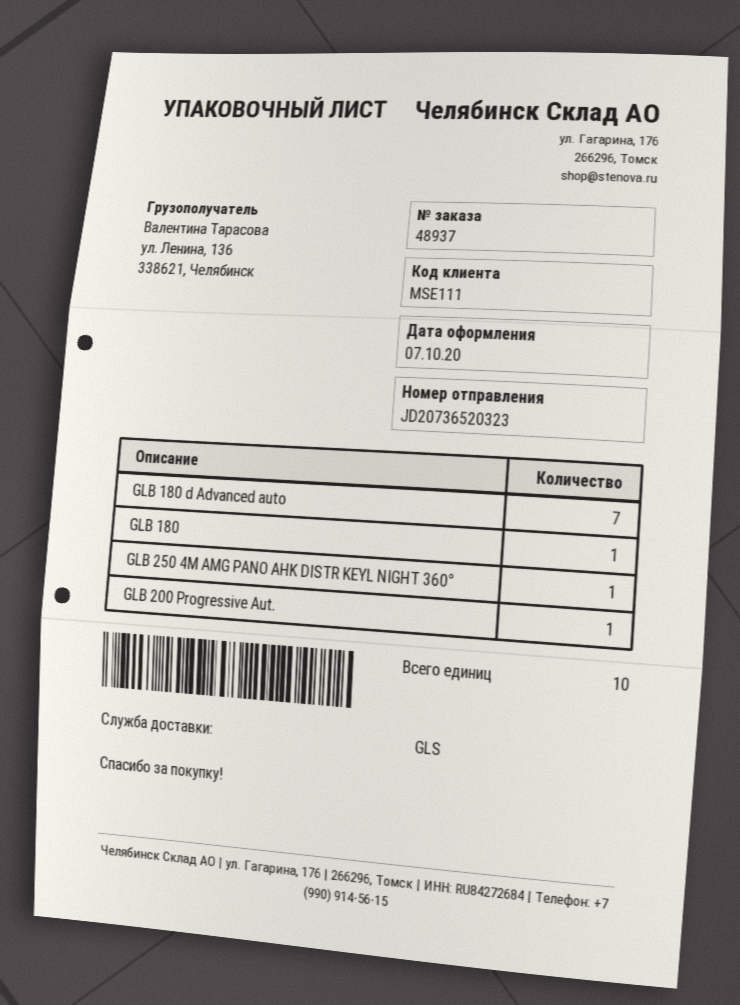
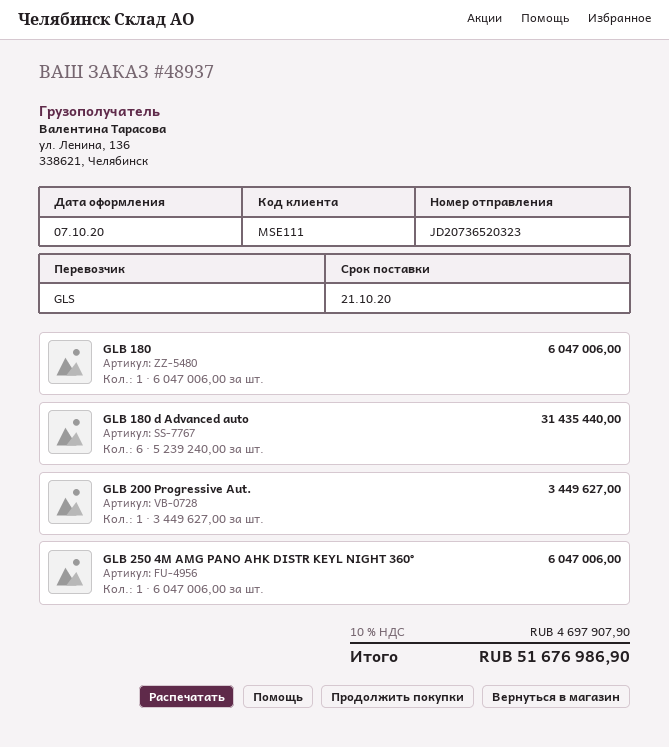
GLB 180 d Advanced auto: 7 -> 6

